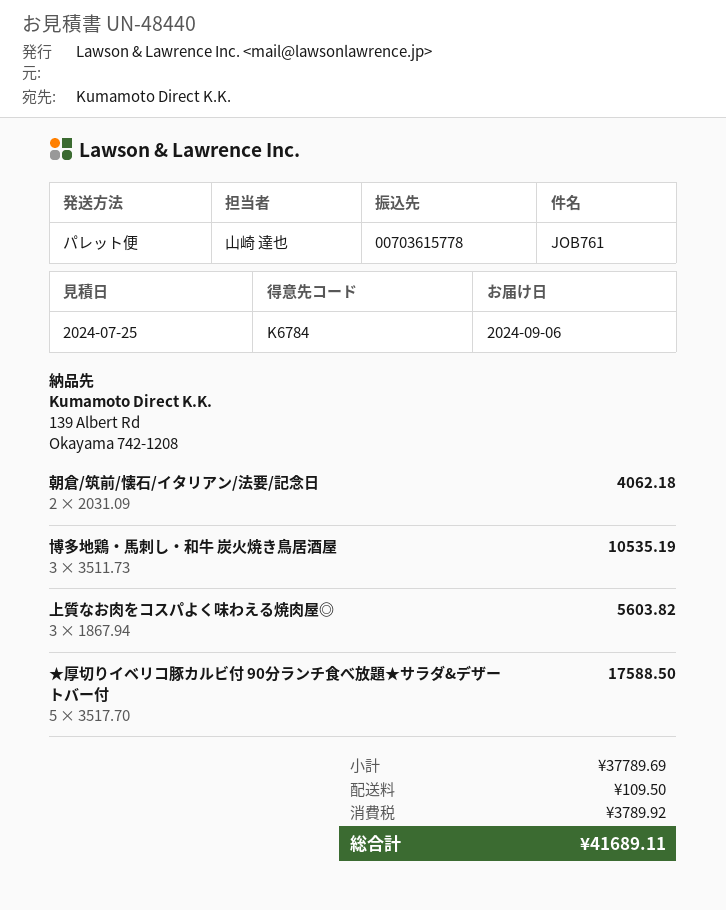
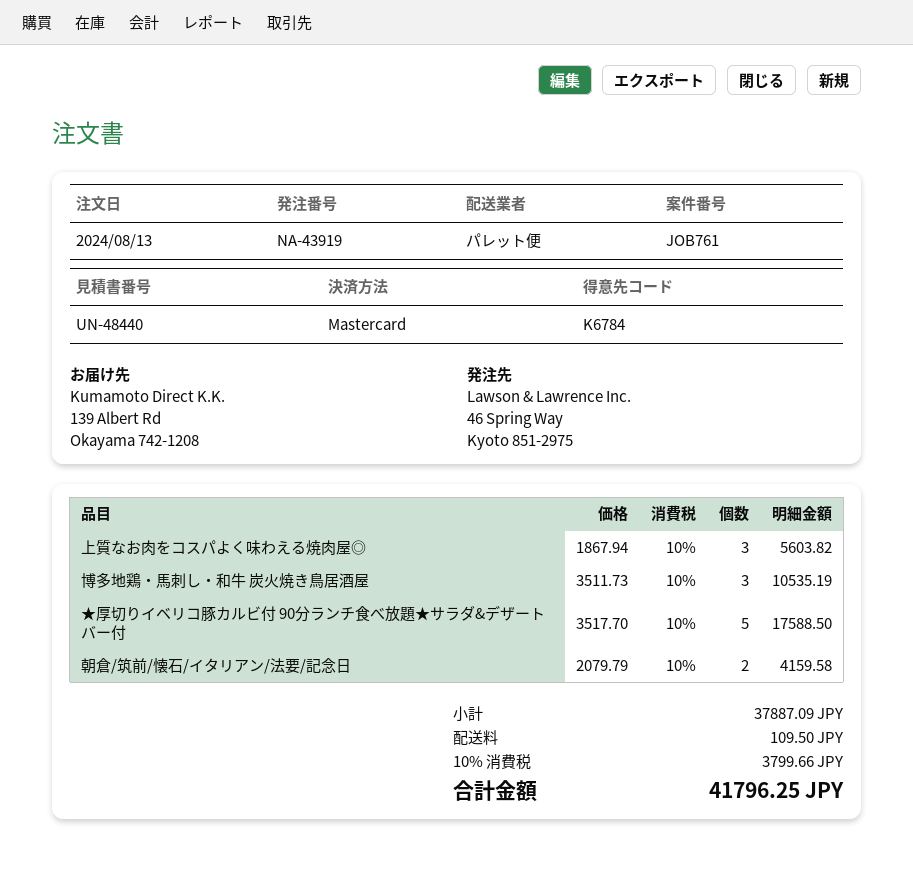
朝倉/筑前/懐石/イタリアン/法要/記念日: 2 x 2031.09 = 4062.18 -> 2 x 2079.79 = 4159.58
subtotal: 37789.69 -> 37887.09
tax: 3789.92 -> 3799.66
total: 41689.11 -> 41796.25

